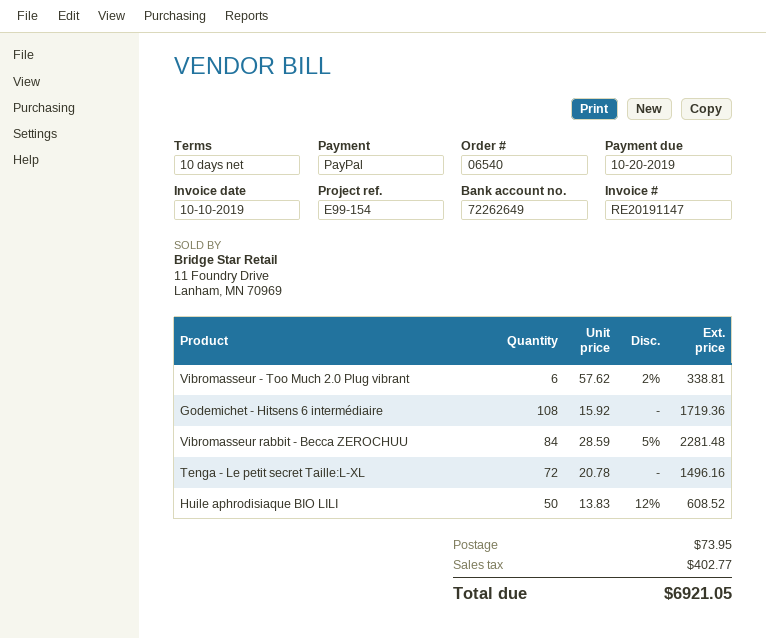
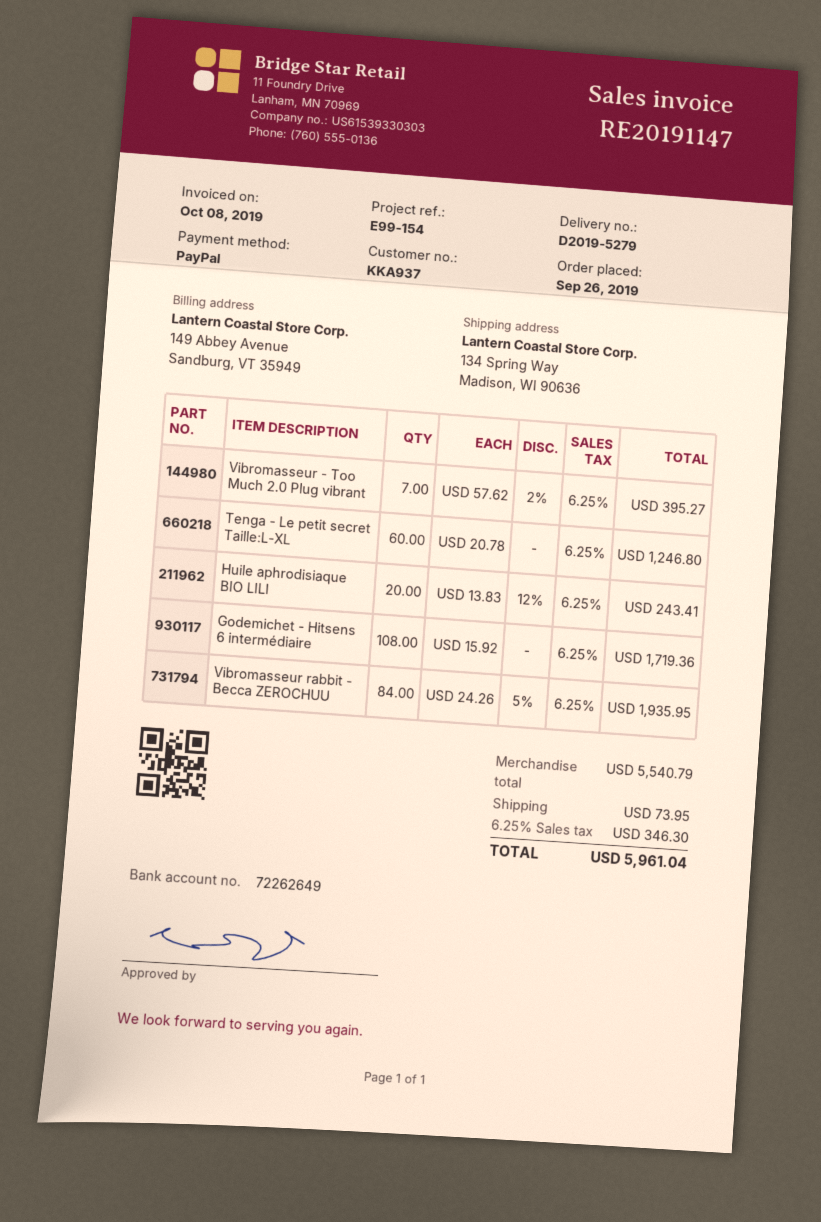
invoice date: 2019-10-10 -> 2019-10-08
Vibromasseur - Too Much 2.0 Plug vibrant: 6 x 57.62 - 2% = 338.81 -> 7 x 57.62 - 2% = 395.27
Vibromasseur rabbit - Becca ZEROCHUU: 84 x 28.59 - 5% = 2281.48 -> 84 x 24.26 - 5% = 1935.95
Tenga - Le petit secret Taille:L-XL: 72 x 20.78 = 1496.16 -> 60 x 20.78 = 1246.80
Huile aphrodisiaque BIO LILI: 50 x 13.83 - 12% = 608.52 -> 20 x 13.83 - 12% = 243.41
tax: 402.77 -> 346.30
total: 6921.05 -> 5961.04

